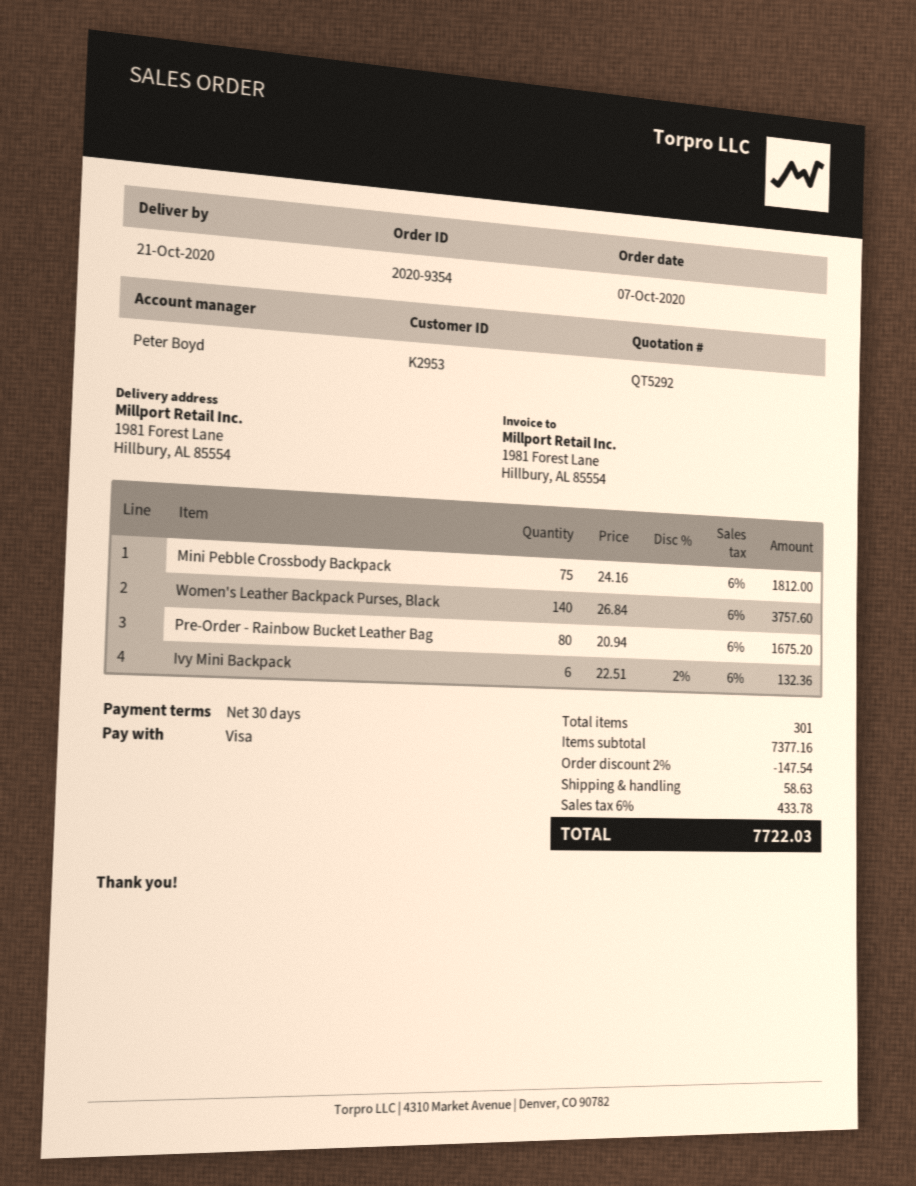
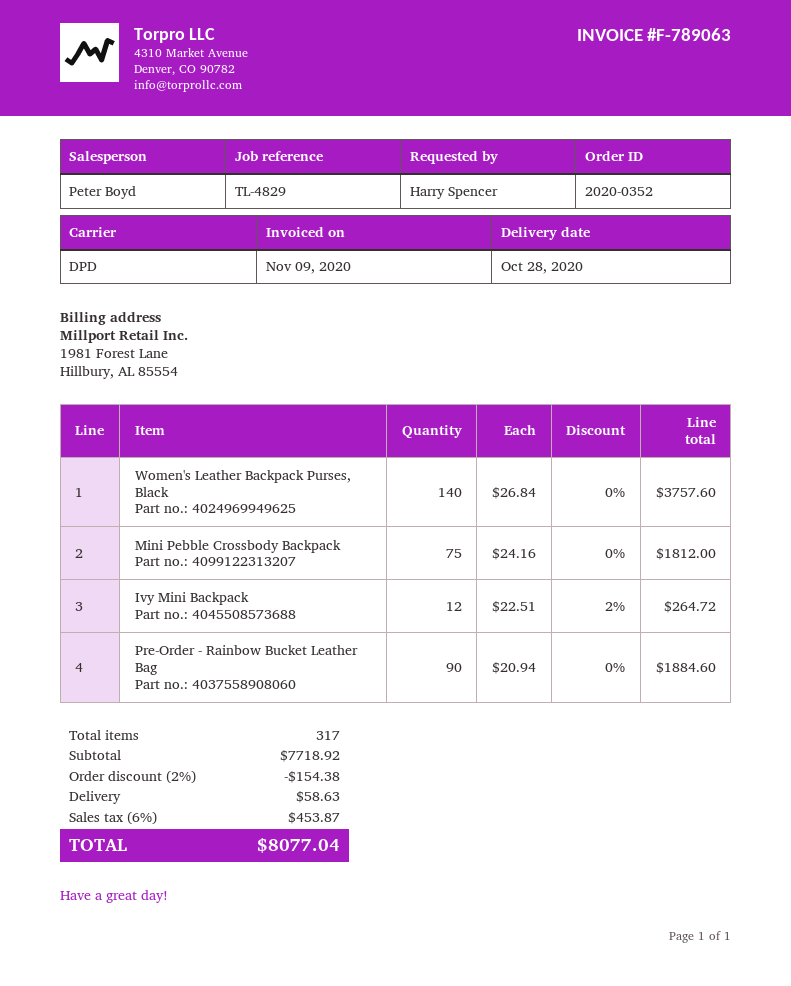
order number: 2020-9354 -> 2020-0352
delivery date: 2020-10-21 -> 2020-10-28
Pre-Order - Rainbow Bucket Leather Bag: 80 x 20.94 = 1675.20 -> 90 x 20.94 = 1884.60
Ivy Mini Backpack: 6 x 22.51 - 2% = 132.36 -> 12 x 22.51 - 2% = 264.72
total quantity: 301 -> 317
subtotal: 7377.16 -> 7718.92
discount: 2% = 147.54 -> 2% = 154.38
tax: 6% = 433.78 -> 6% = 453.87
total: 7722.03 -> 8077.04

